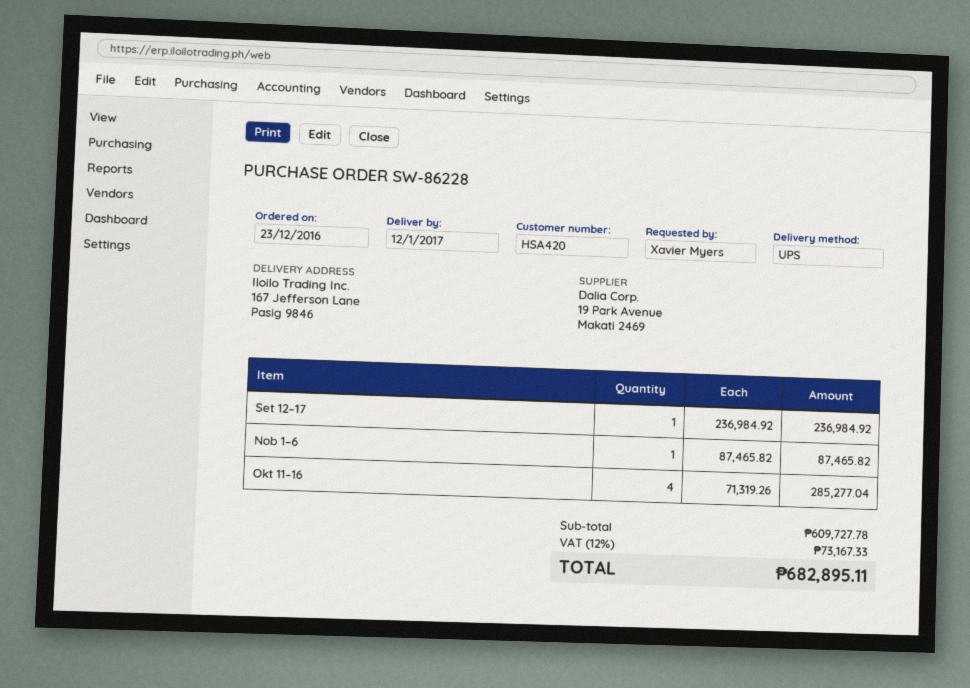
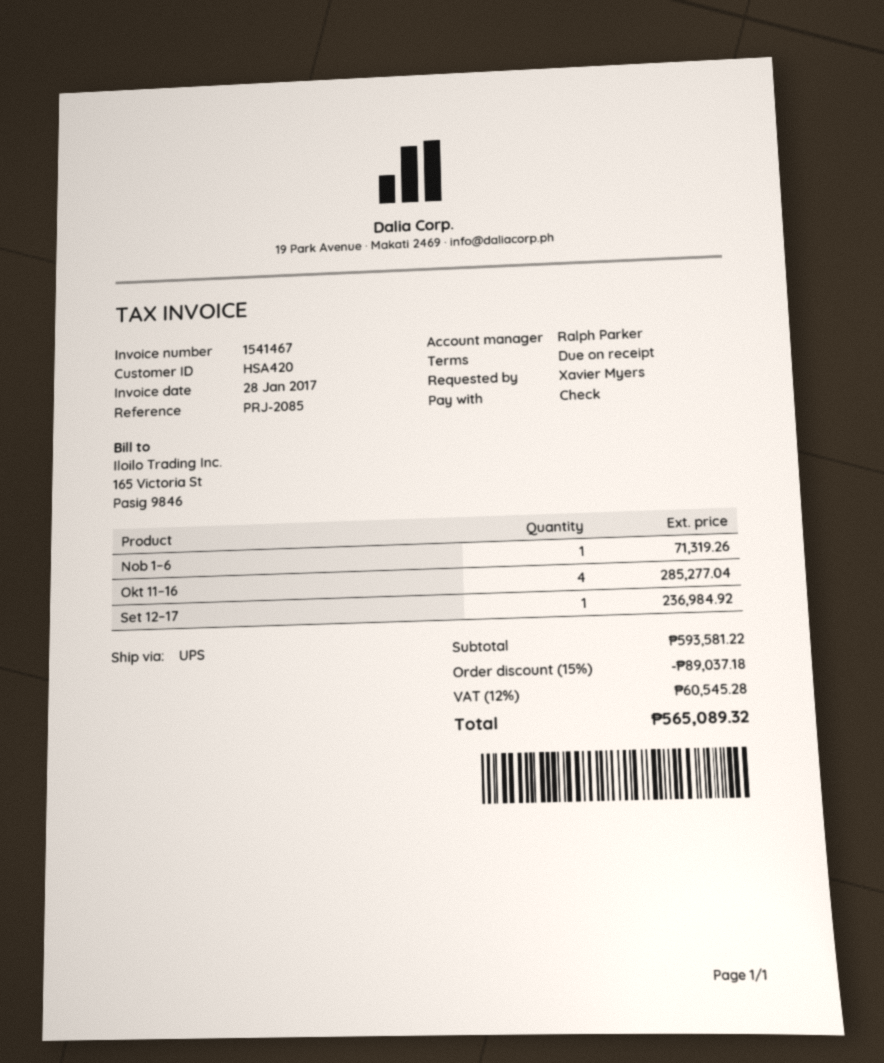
Nob 1–6: 1 for 87465.82 -> 1 for 71319.26
subtotal: 609727.78 -> 593581.22
discount: none -> 15% = 89037.18
tax: 12% = 73167.33 -> 12% = 60545.28
total: 682895.11 -> 565089.32

